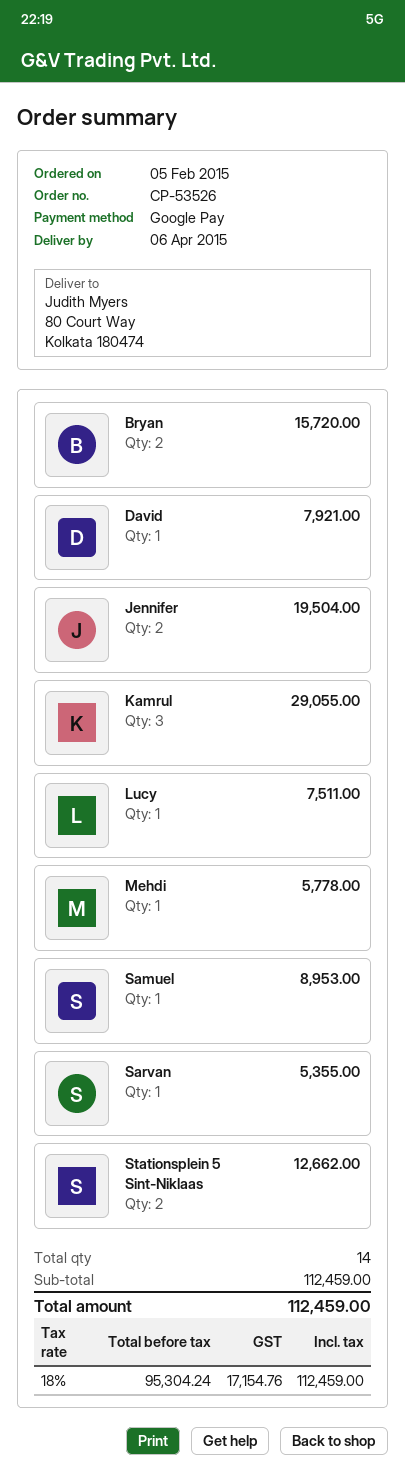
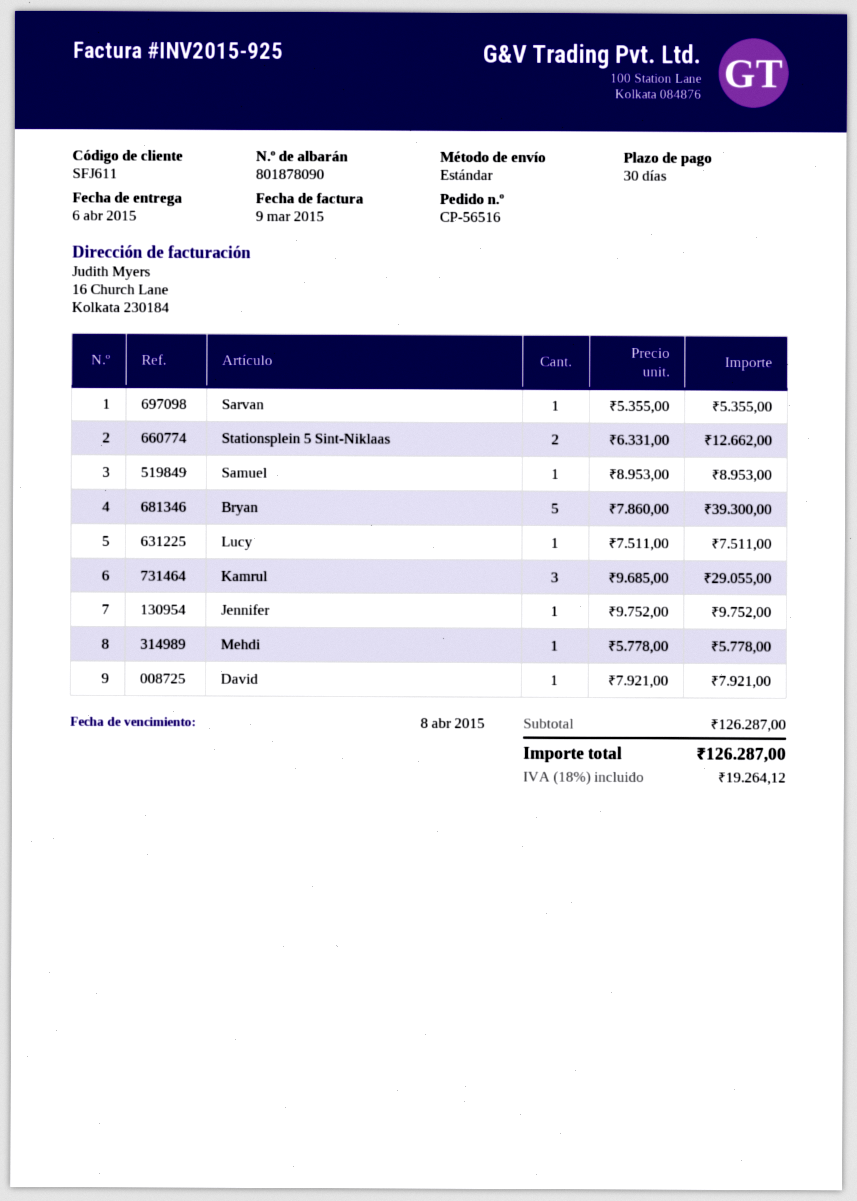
order number: CP-53526 -> CP-56516
Bryan: 2 for 15720.00 -> 5 for 39300.00
Jennifer: 2 for 19504.00 -> 1 for 9752.00
subtotal: 112459.00 -> 126287.00
tax: 18% = 17154.76 -> 18% = 19264.12
total: 112459.00 -> 126287.00

